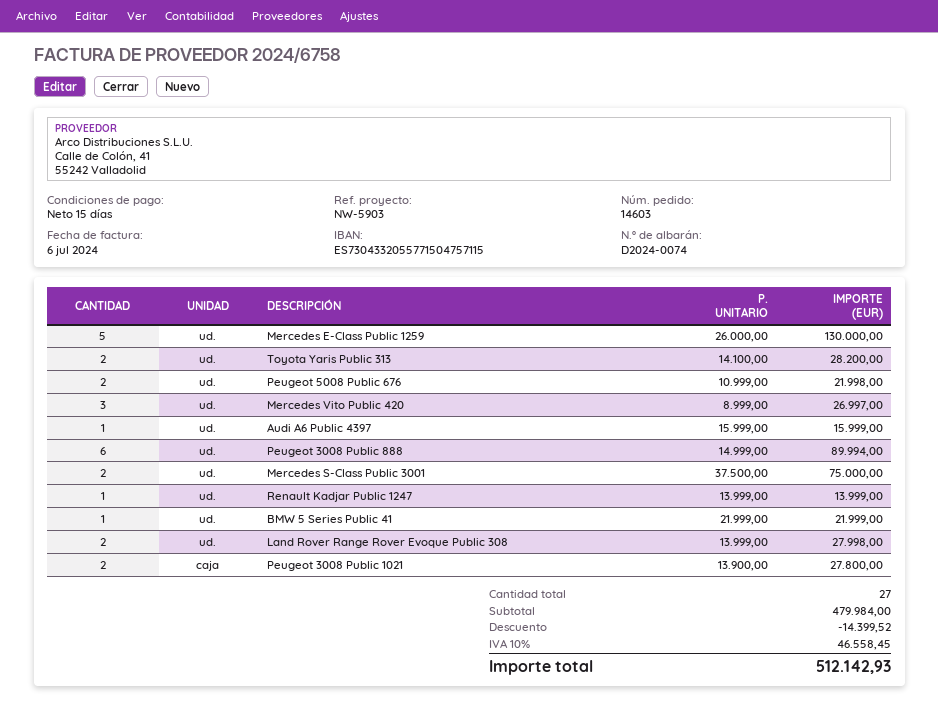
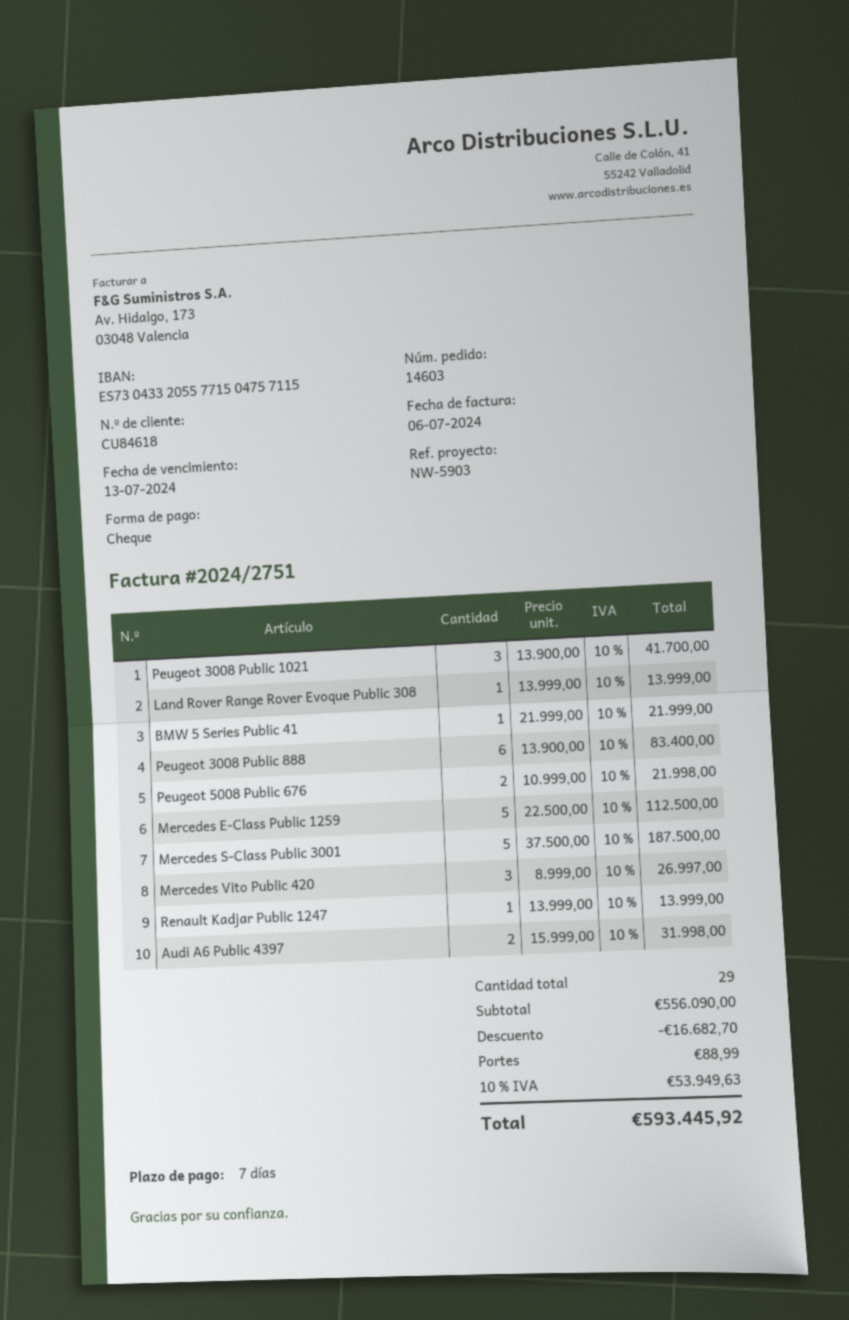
invoice number: 2024/6758 -> 2024/2751
payment terms: 15 days -> 7 days
Mercedes E-Class Public 1259: 5 x 26000.00 = 130000.00 -> 5 x 22500.00 = 112500.00
Toyota Yaris Public 313: 2 x 14100.00 = 28200.00 -> none
Audi A6 Public 4397: 1 x 15999.00 = 15999.00 -> 2 x 15999.00 = 31998.00
Peugeot 3008 Public 888: 6 x 14999.00 = 89994.00 -> 6 x 13900.00 = 83400.00
Mercedes S-Class Public 3001: 2 x 37500.00 = 75000.00 -> 5 x 37500.00 = 187500.00
Land Rover Range Rover Evoque Public 308: 2 x 13999.00 = 27998.00 -> 1 x 13999.00 = 13999.00
Peugeot 3008 Public 1021: 2 x 13900.00 = 27800.00 -> 3 x 13900.00 = 41700.00
total quantity: 27 -> 29
subtotal: 479984.00 -> 556090.00
discount: 14399.52 -> 16682.70
shipping: none -> 88.99
tax: 10% = 46558.45 -> 10% = 53949.63
total: 512142.93 -> 593445.92

